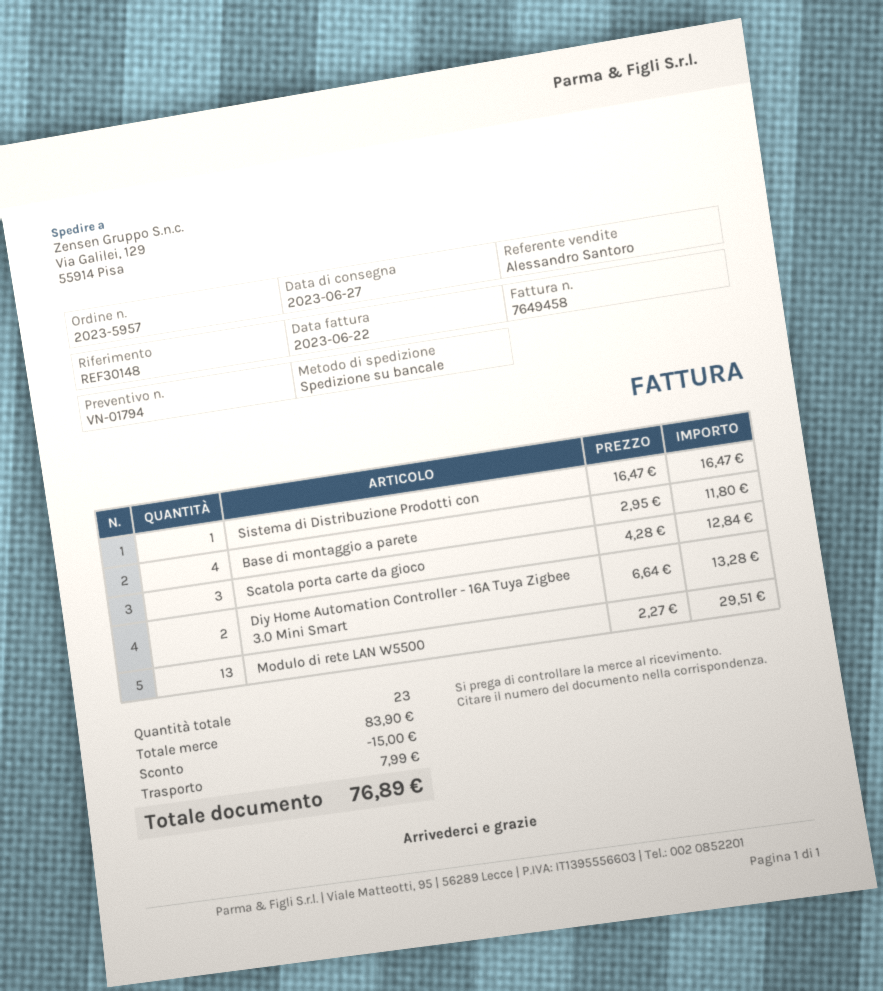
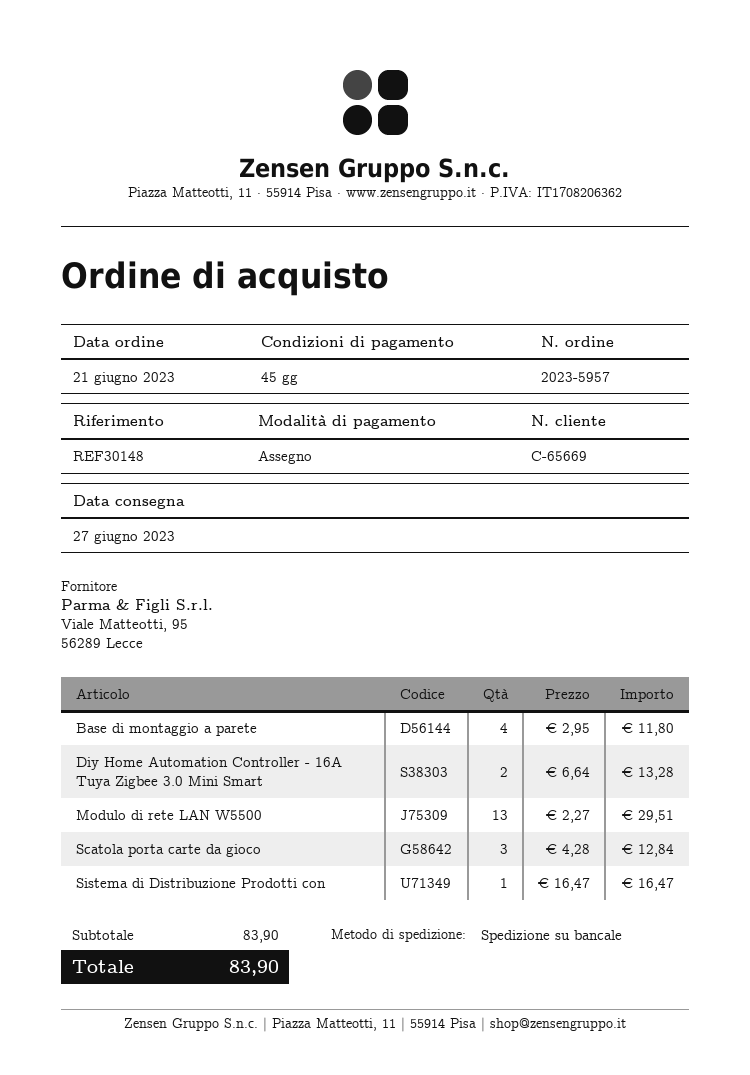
discount: 15.00 -> none
shipping: 7.99 -> none
total: 76.89 -> 83.90

